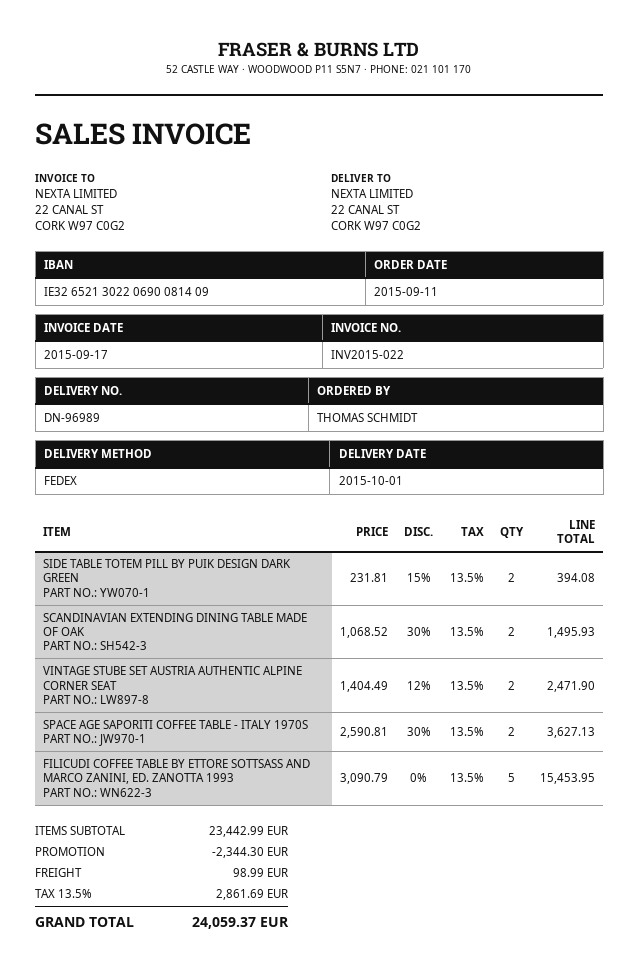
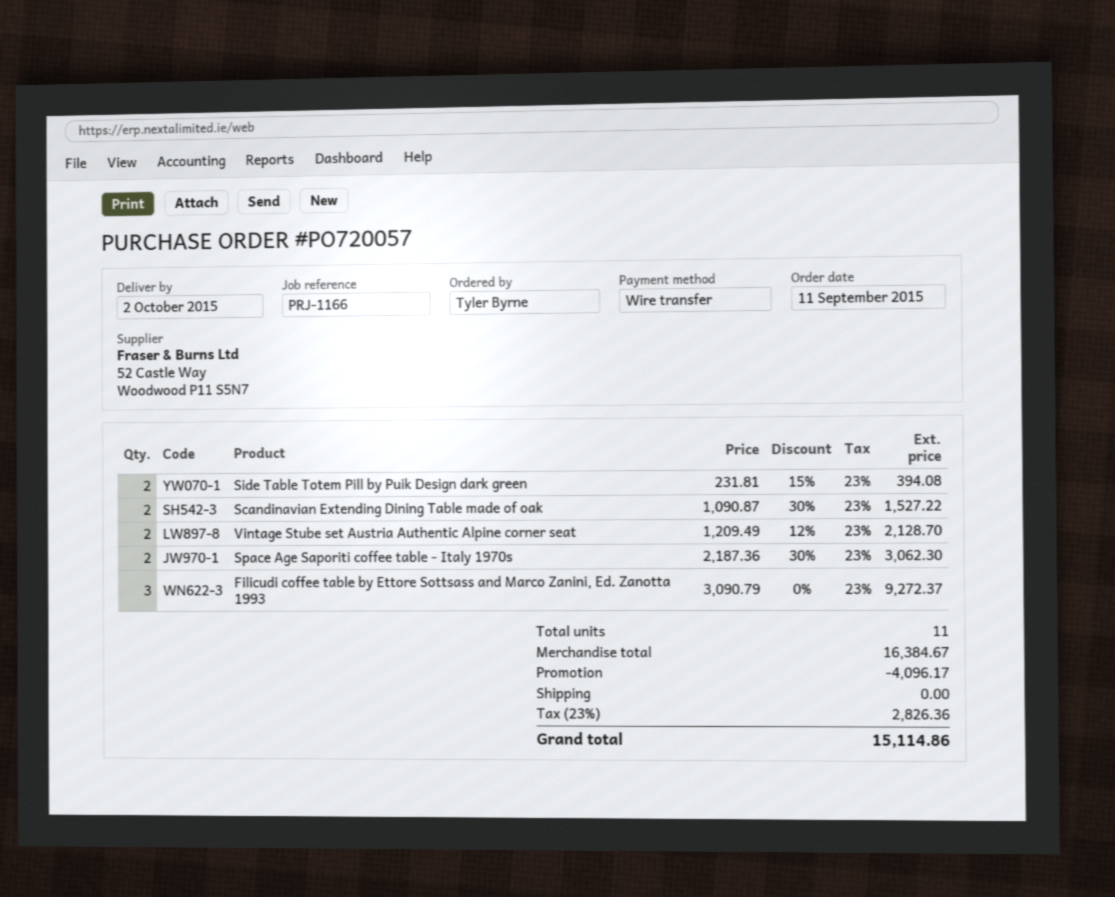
delivery date: 2015-10-01 -> 2015-10-02
ordered by: THOMAS SCHMIDT -> Tyler Byrne
SCANDINAVIAN EXTENDING DINING TABLE MADE OF OAK: 2 x 1068.52 - 30% = 1495.93 -> 2 x 1090.87 - 30% = 1527.22
VINTAGE STUBE SET AUSTRIA AUTHENTIC ALPINE CORNER SEAT: 2 x 1404.49 - 12% = 2471.90 -> 2 x 1209.49 - 12% = 2128.70
SPACE AGE SAPORITI COFFEE TABLE - ITALY 1970S: 2 x 2590.81 - 30% = 3627.13 -> 2 x 2187.36 - 30% = 3062.30
FILICUDI COFFEE TABLE BY ETTORE SOTTSASS AND MARCO ZANINI, ED. ZANOTTA 1993: 5 x 3090.79 = 15453.95 -> 3 x 3090.79 = 9272.37
subtotal: 23442.99 -> 16384.67
discount: 2344.30 -> 4096.17
shipping: 98.99 -> 0.00
tax: 13.5% = 2861.69 -> 23% = 2826.36
total: 24059.37 -> 15114.86

